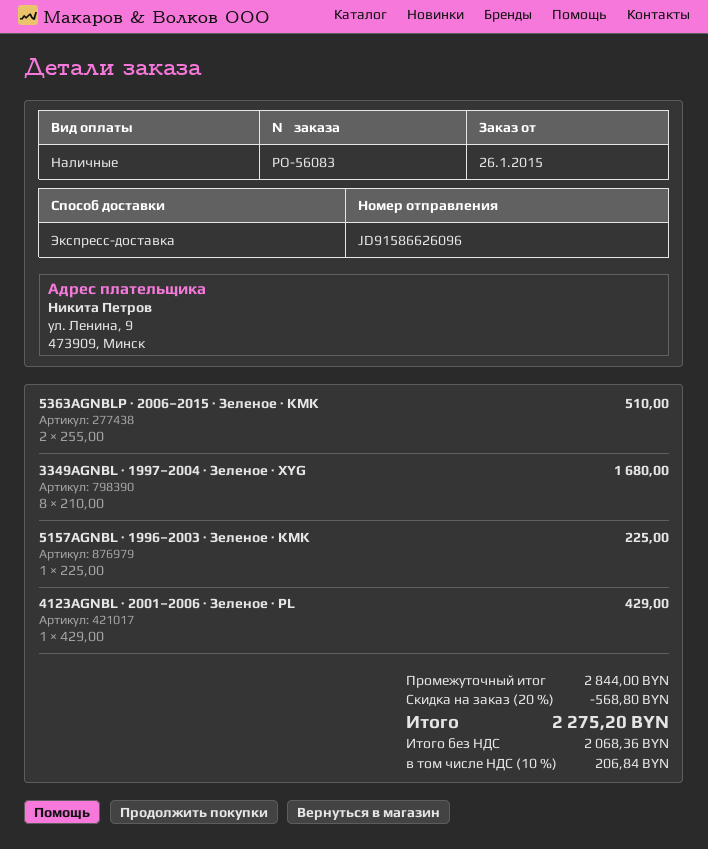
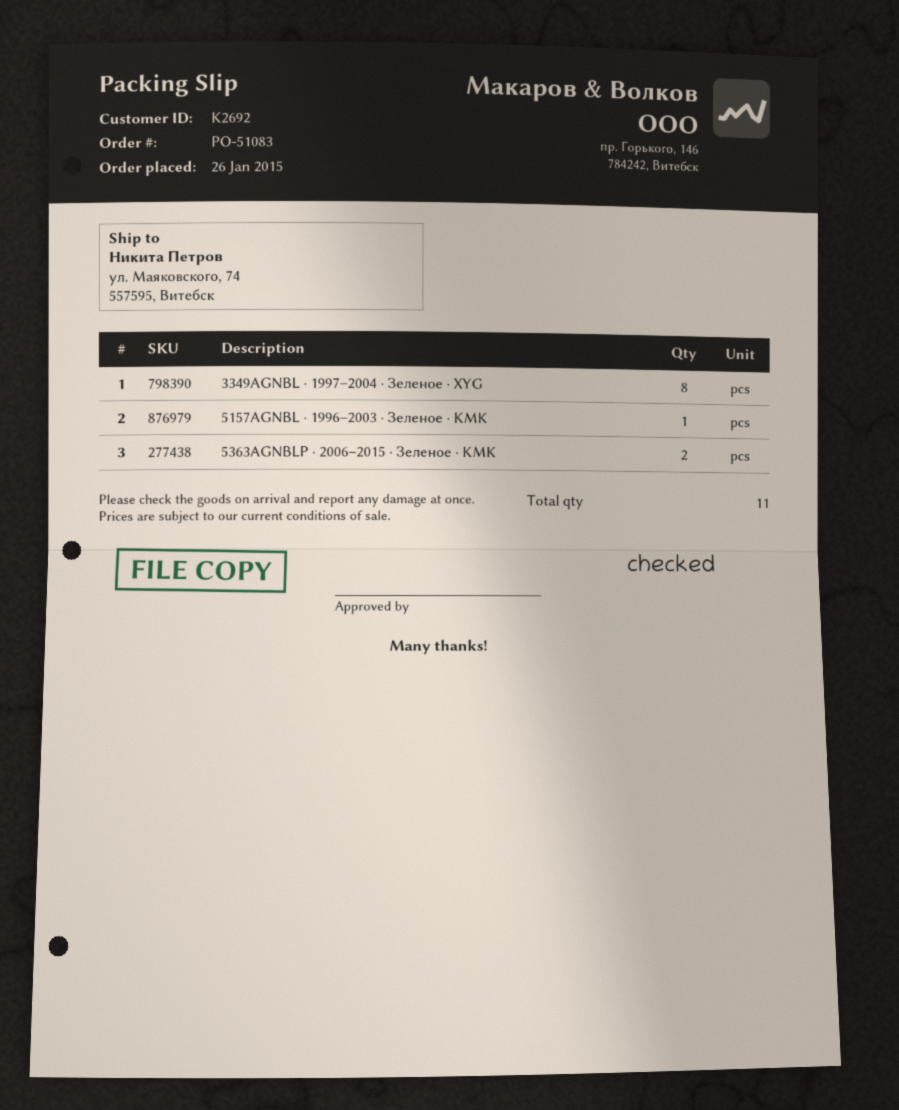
order number: PO-56083 -> PO-51083
4123AGNBL · 2001–2006 · Зеленое · PL: 1 -> none

